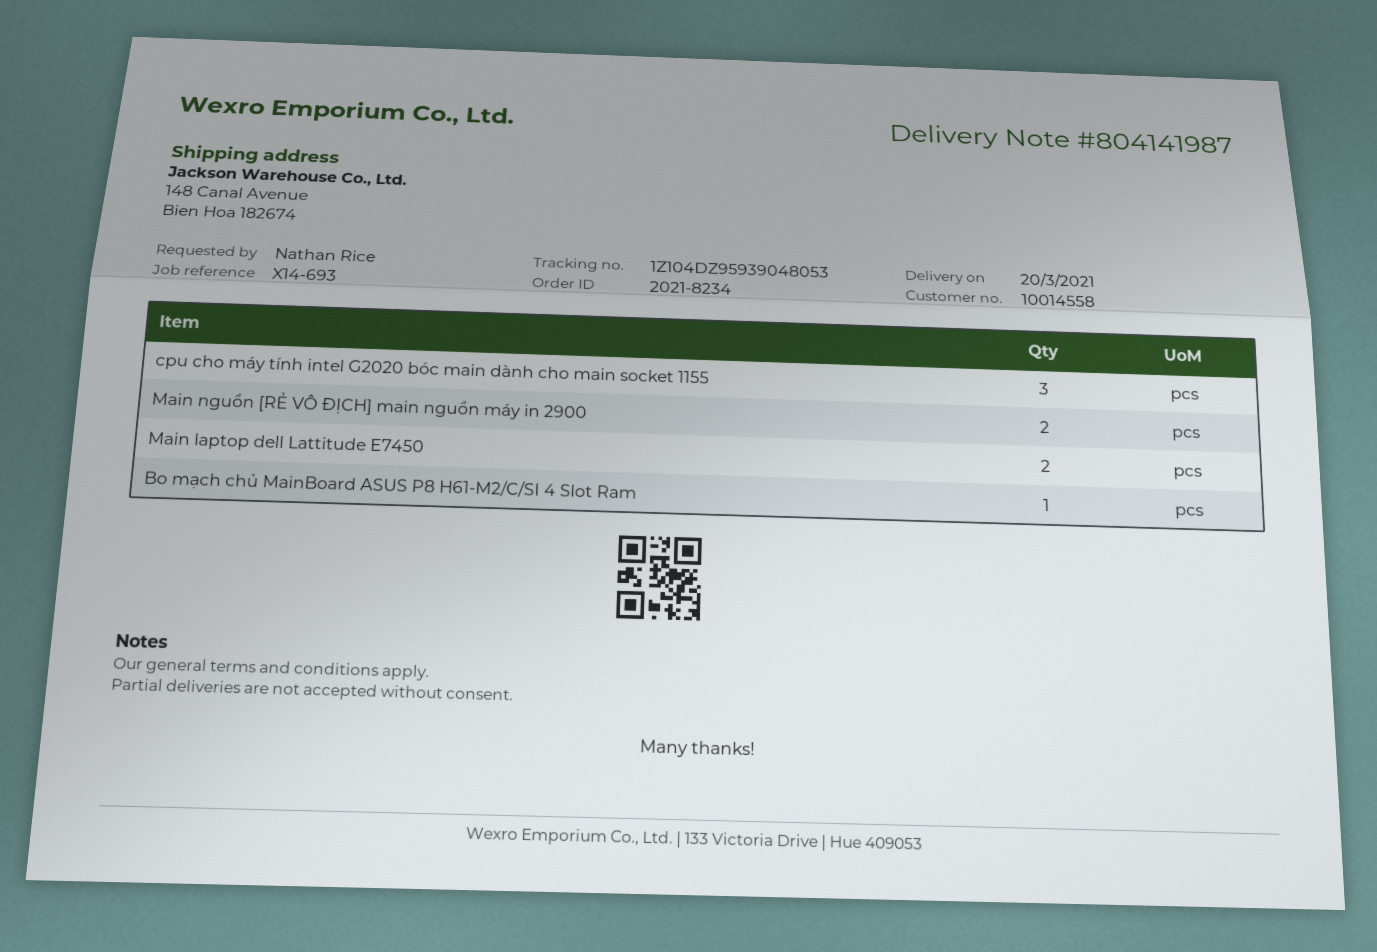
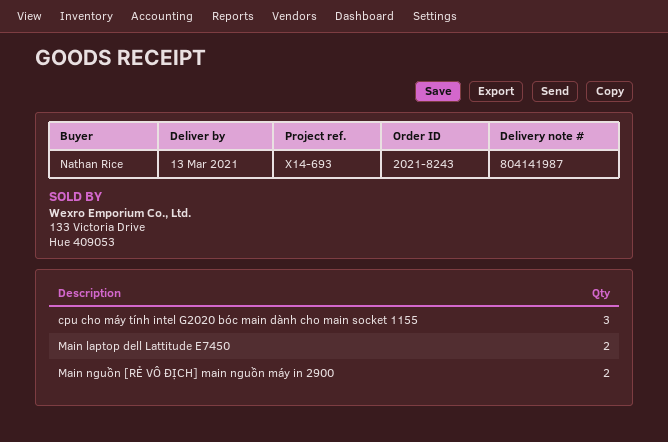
order number: 2021-8234 -> 2021-8243
delivery date: 2021-03-20 -> 2021-03-13
Bo mạch chủ MainBoard ASUS P8 H61-M2/C/SI 4 Slot Ram: 1 -> none

